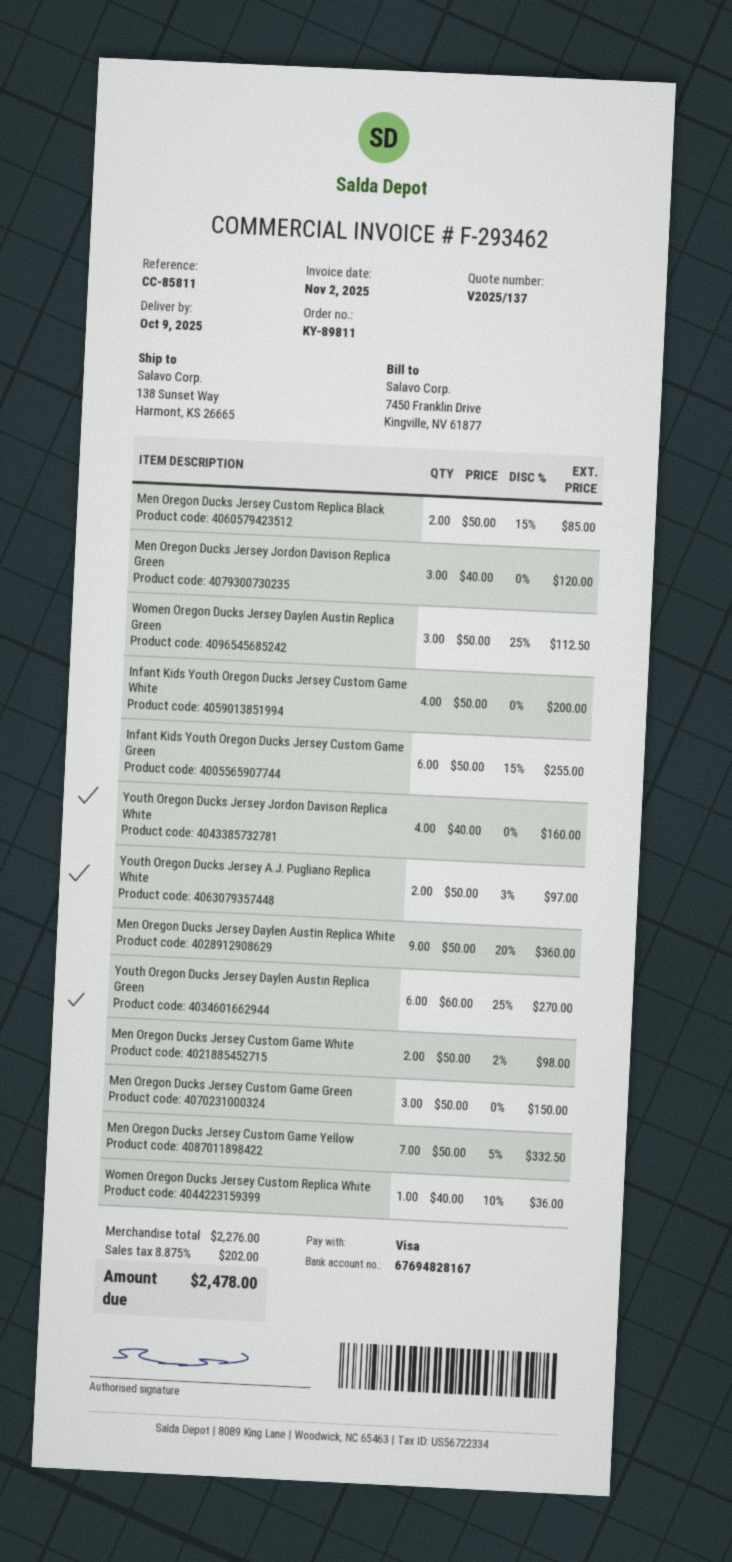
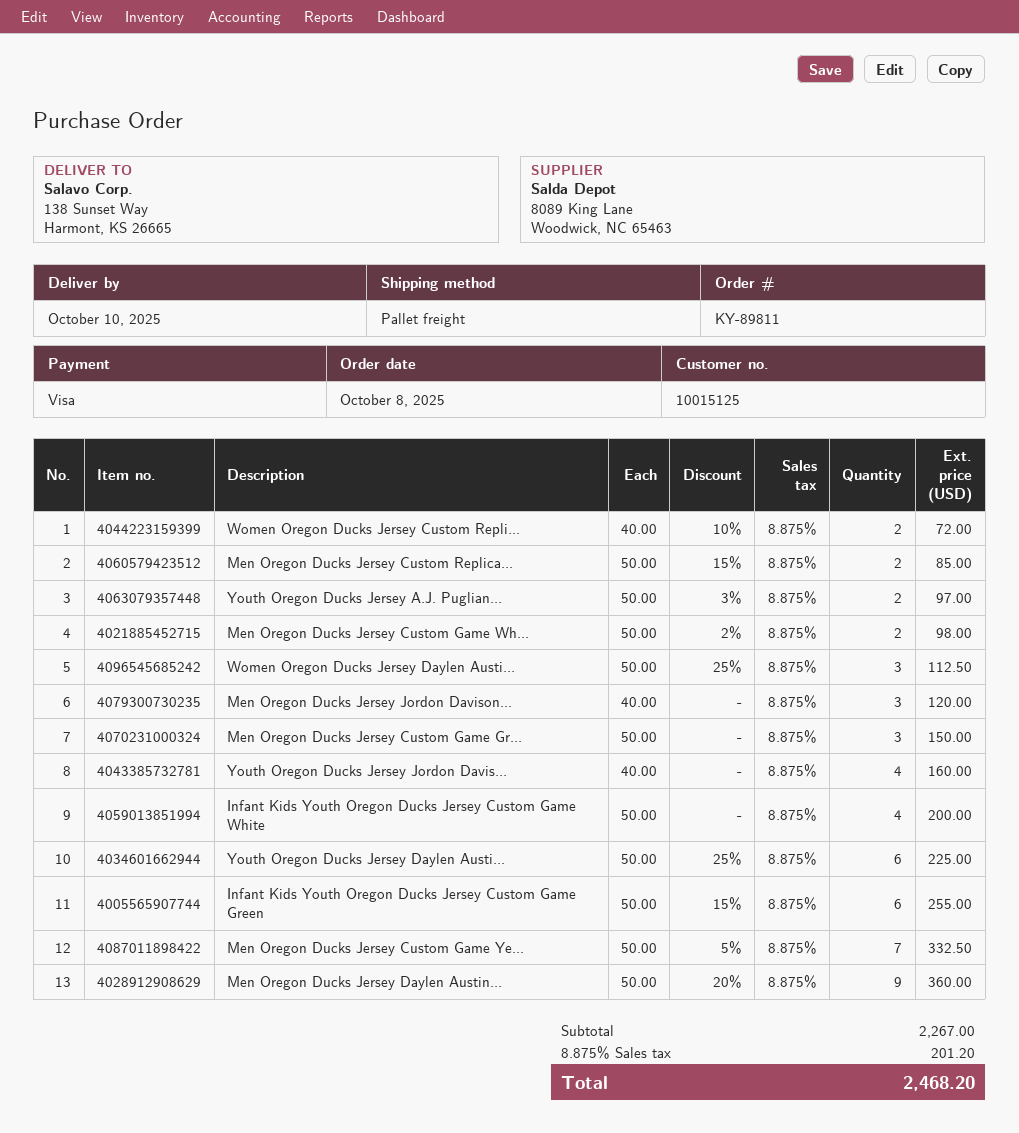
delivery date: 2025-10-09 -> 2025-10-10
Youth Oregon Ducks Jersey Daylen Austin Replica Green: 6 x 60.00 - 25% = 270.00 -> 6 x 50.00 - 25% = 225.00
Women Oregon Ducks Jersey Custom Replica White: 1 x 40.00 - 10% = 36.00 -> 2 x 40.00 - 10% = 72.00
subtotal: 2276.00 -> 2267.00
tax: 8.875% = 202.00 -> 8.875% = 201.20
total: 2478.00 -> 2468.20

